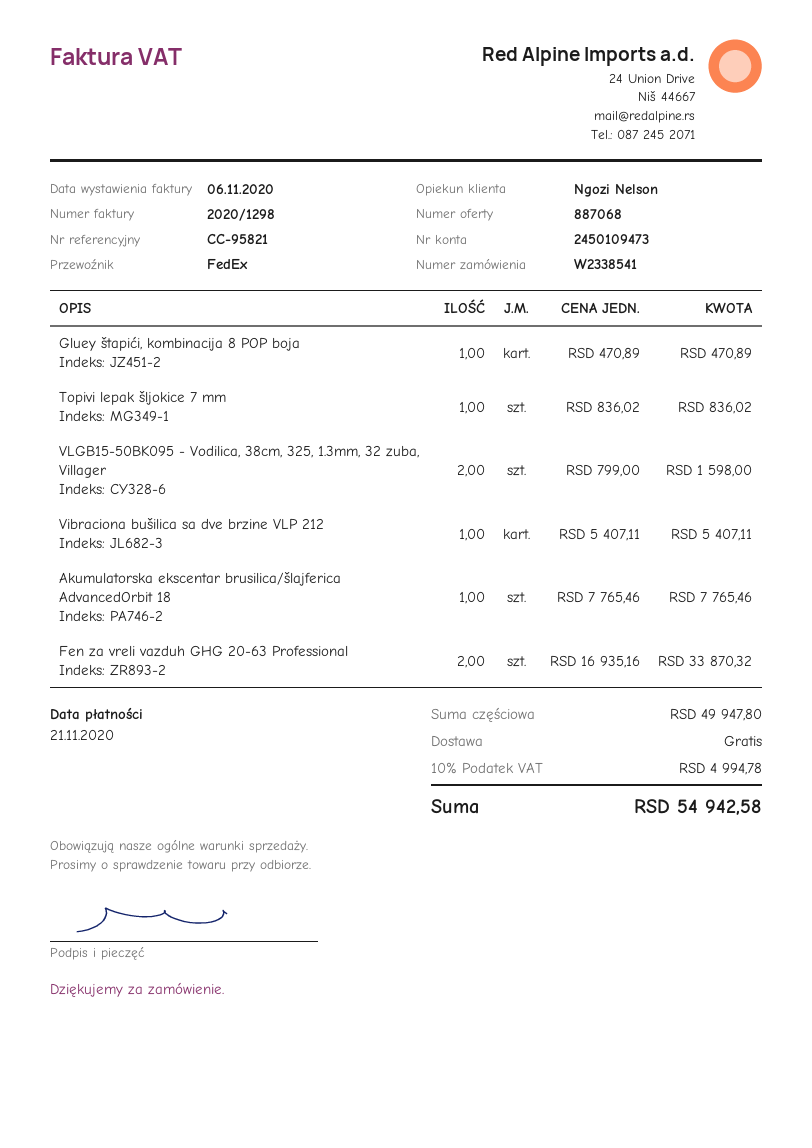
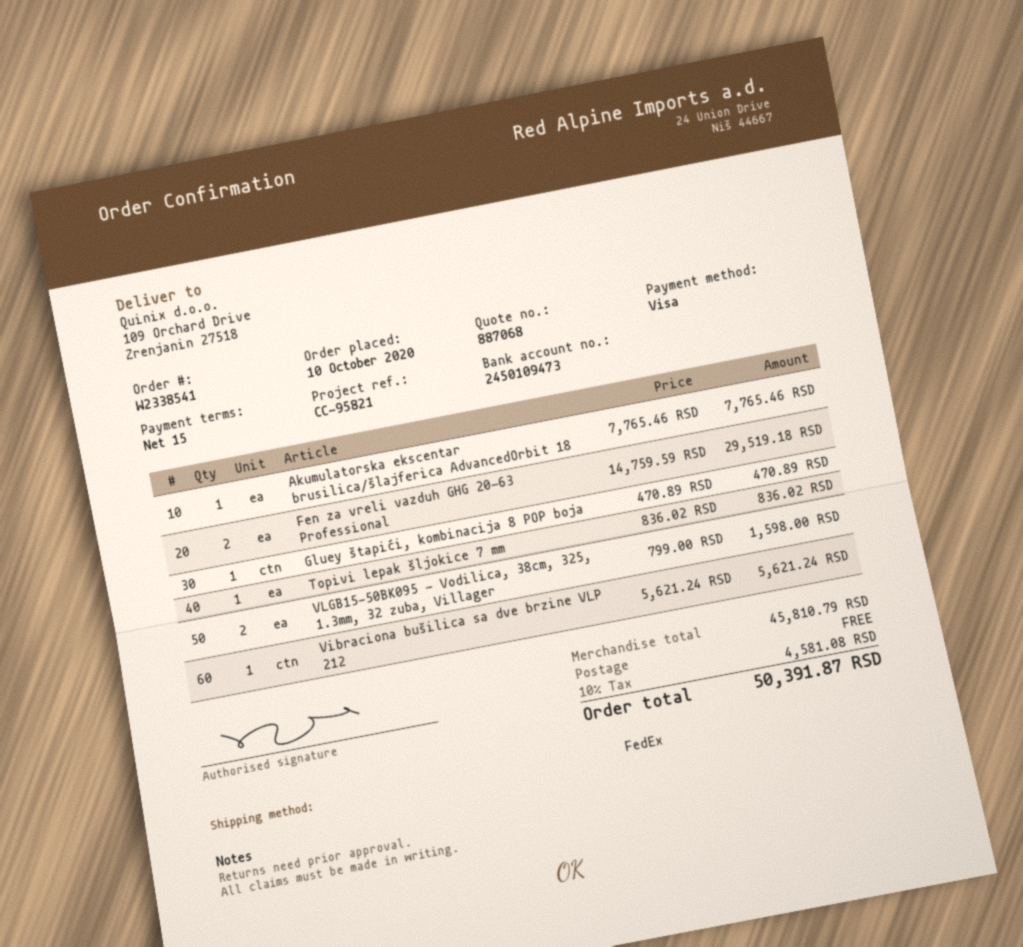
Vibraciona bušilica sa dve brzine VLP 212: 1 x 5407.11 = 5407.11 -> 1 x 5621.24 = 5621.24
Fen za vreli vazduh GHG 20-63 Professional: 2 x 16935.16 = 33870.32 -> 2 x 14759.59 = 29519.18
subtotal: 49947.80 -> 45810.79
tax: 10% = 4994.78 -> 10% = 4581.08
total: 54942.58 -> 50391.87

